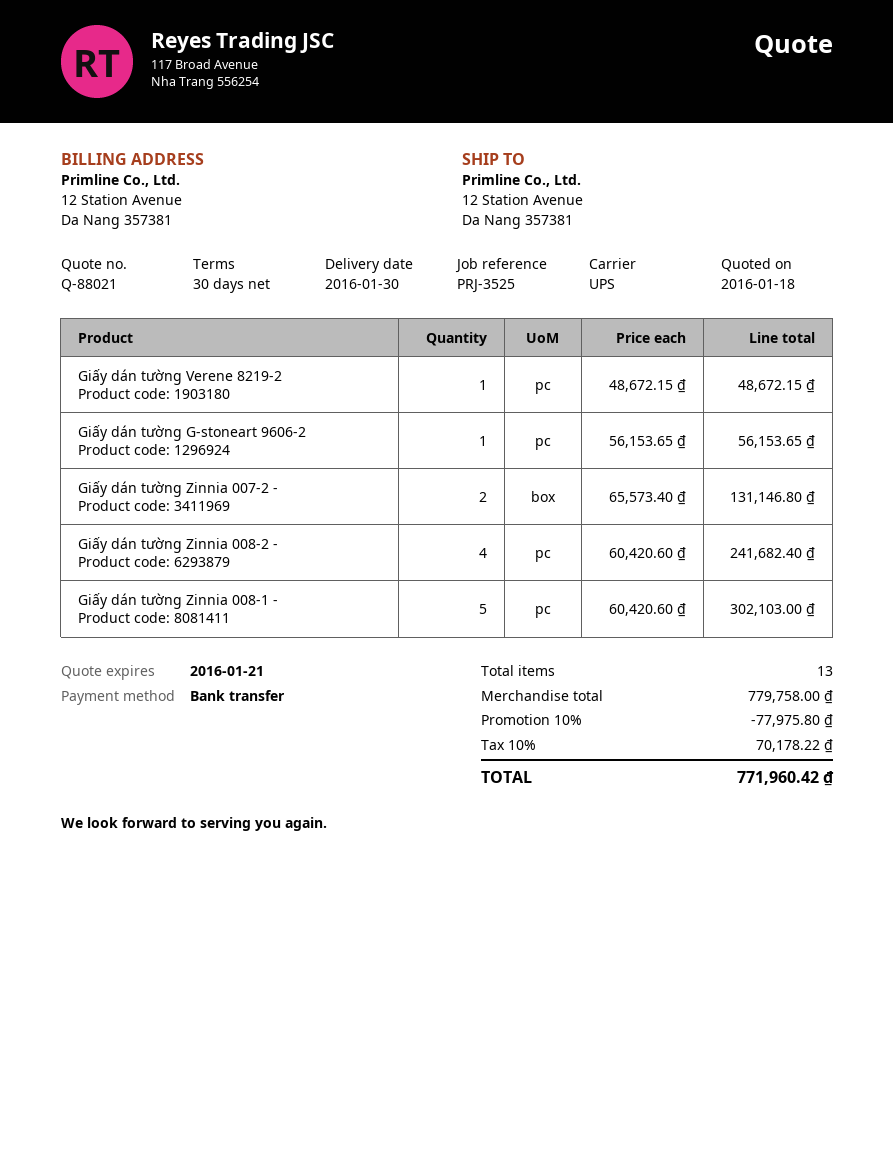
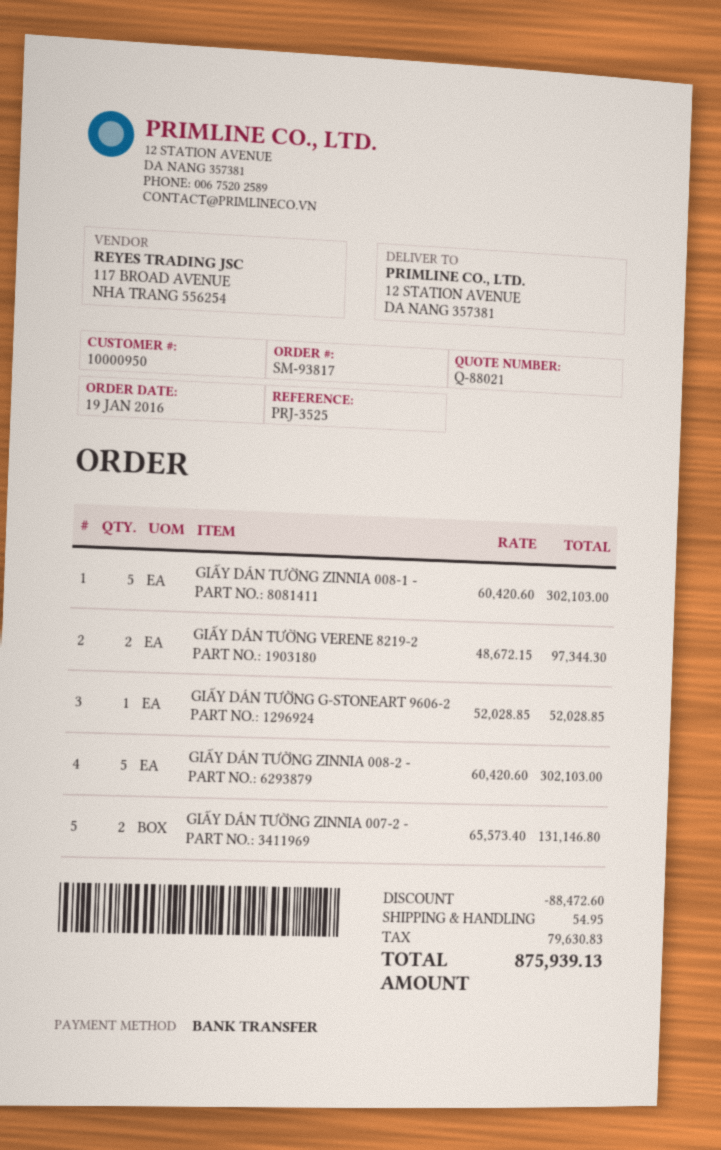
Giấy dán tường Verene 8219-2: 1 x 48672.15 = 48672.15 -> 2 x 48672.15 = 97344.30
Giấy dán tường G-stoneart 9606-2: 1 x 56153.65 = 56153.65 -> 1 x 52028.85 = 52028.85
Giấy dán tường Zinnia 008-2 -: 4 x 60420.60 = 241682.40 -> 5 x 60420.60 = 302103.00
discount: 77975.80 -> 88472.60
shipping: none -> 54.95
tax: 70178.22 -> 79630.83
total: 771960.42 -> 875939.13

